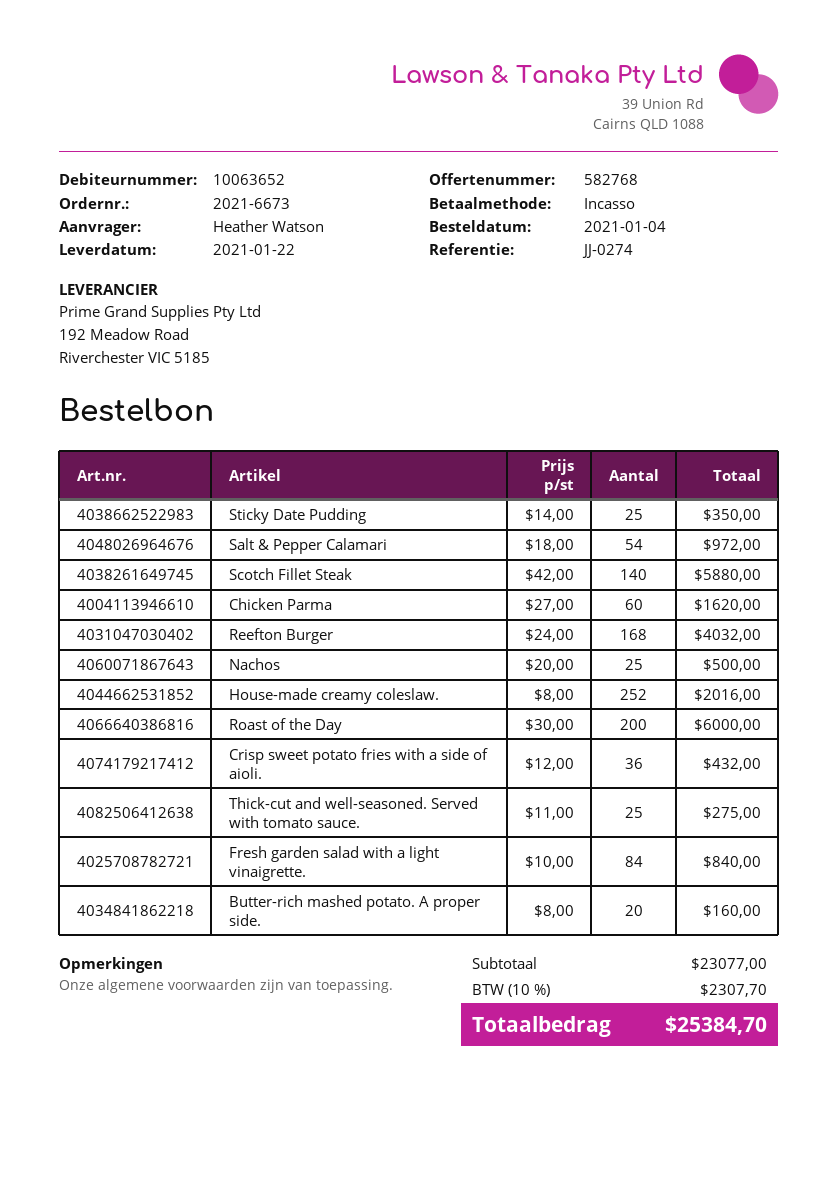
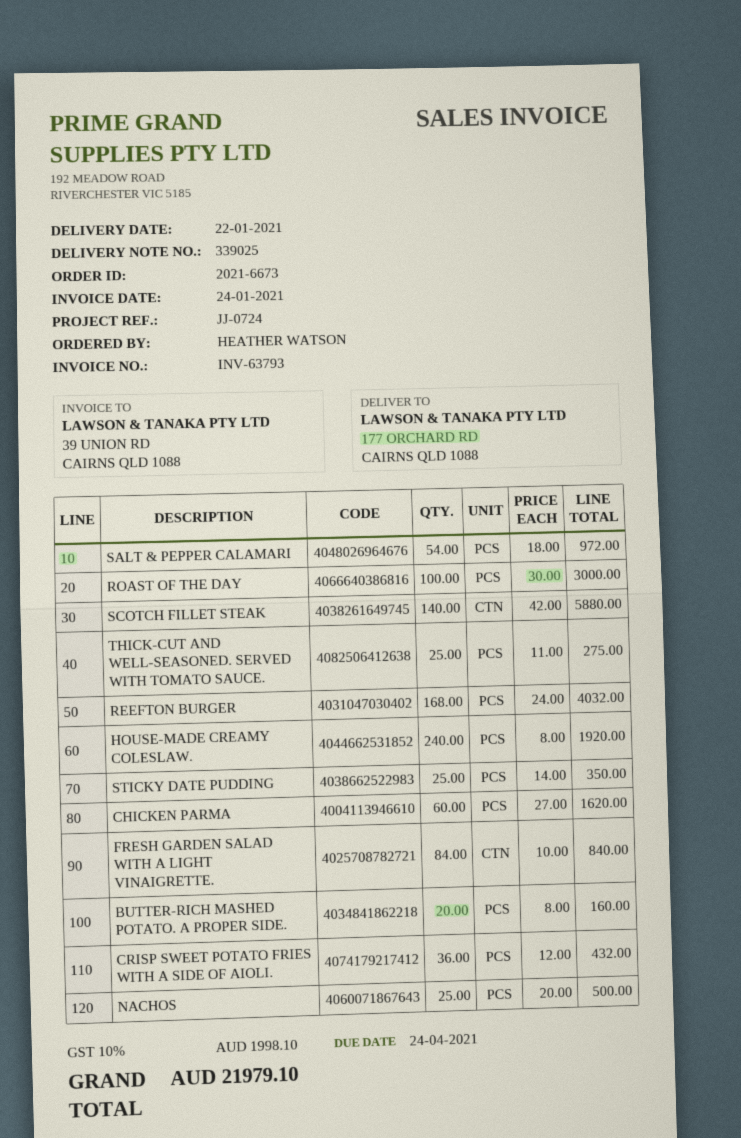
reference: JJ-0274 -> JJ-0724
House-made creamy coleslaw.: 252 x 8.00 = 2016.00 -> 240 x 8.00 = 1920.00
Roast of the Day: 200 x 30.00 = 6000.00 -> 100 x 30.00 = 3000.00
tax: 10% = 2307.70 -> 10% = 1998.10
total: 25384.70 -> 21979.10

